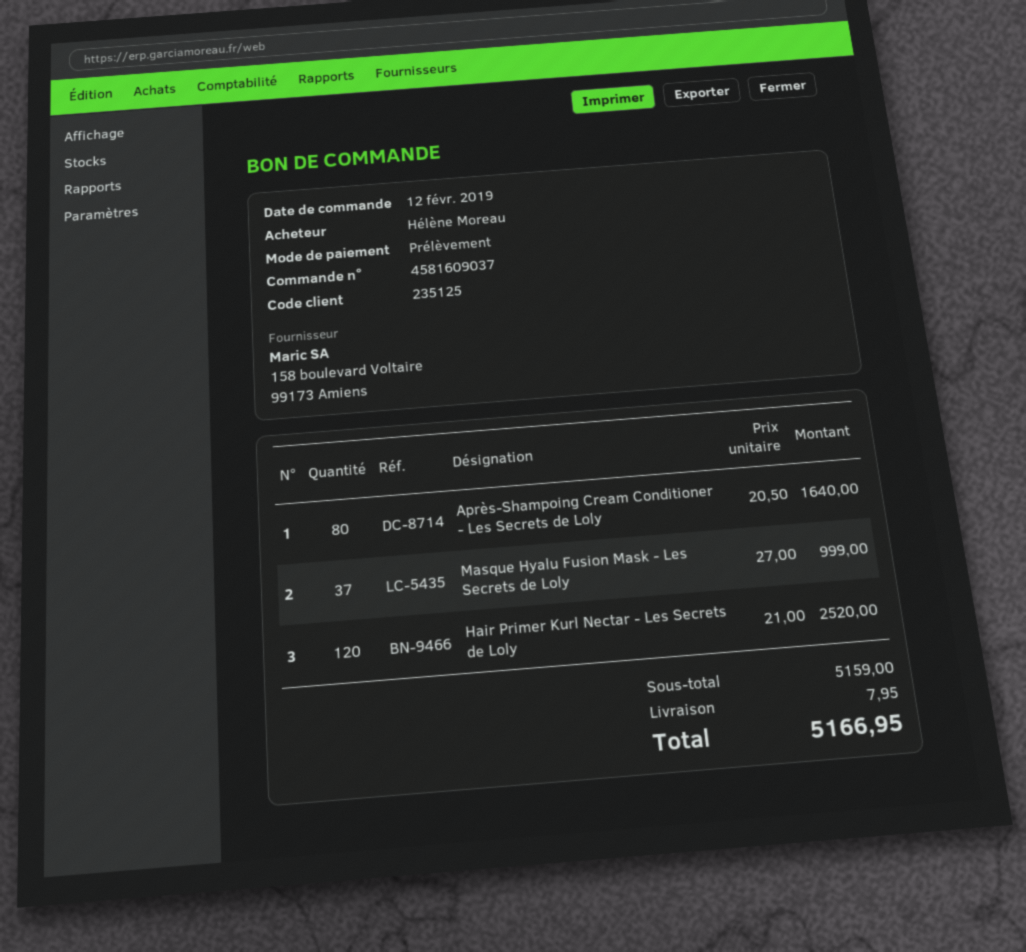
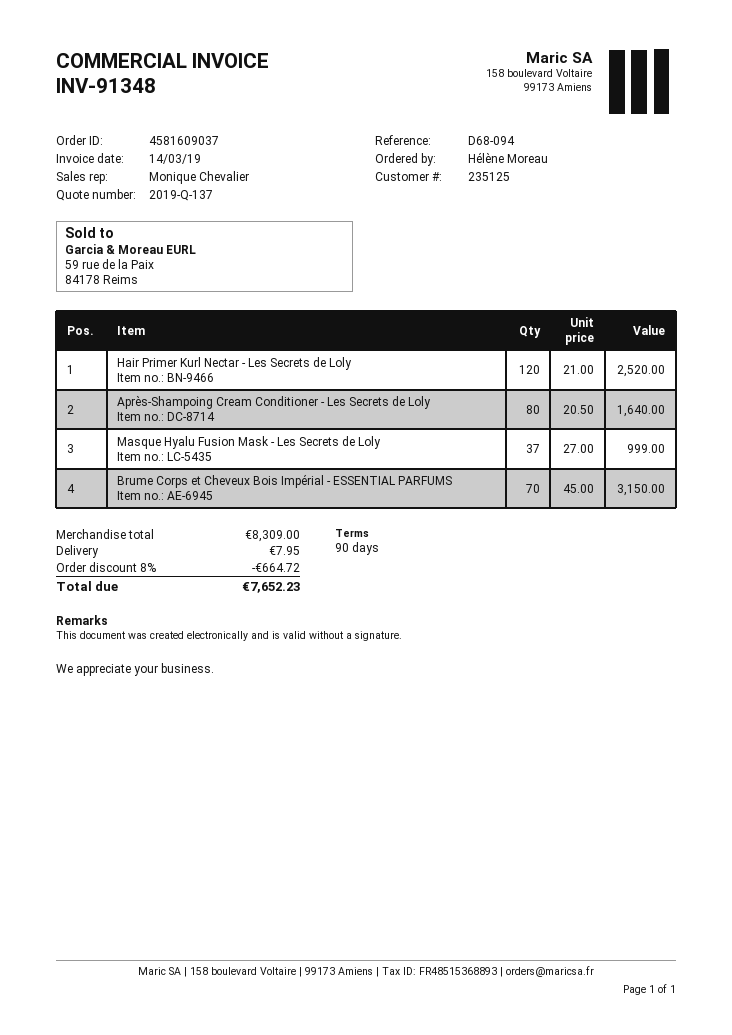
Brume Corps et Cheveux Bois Impérial - ESSENTIAL PARFUMS: none -> 70 x 45.00 = 3150.00
subtotal: 5159.00 -> 8309.00
discount: none -> 8% = 664.72
total: 5166.95 -> 7652.23

